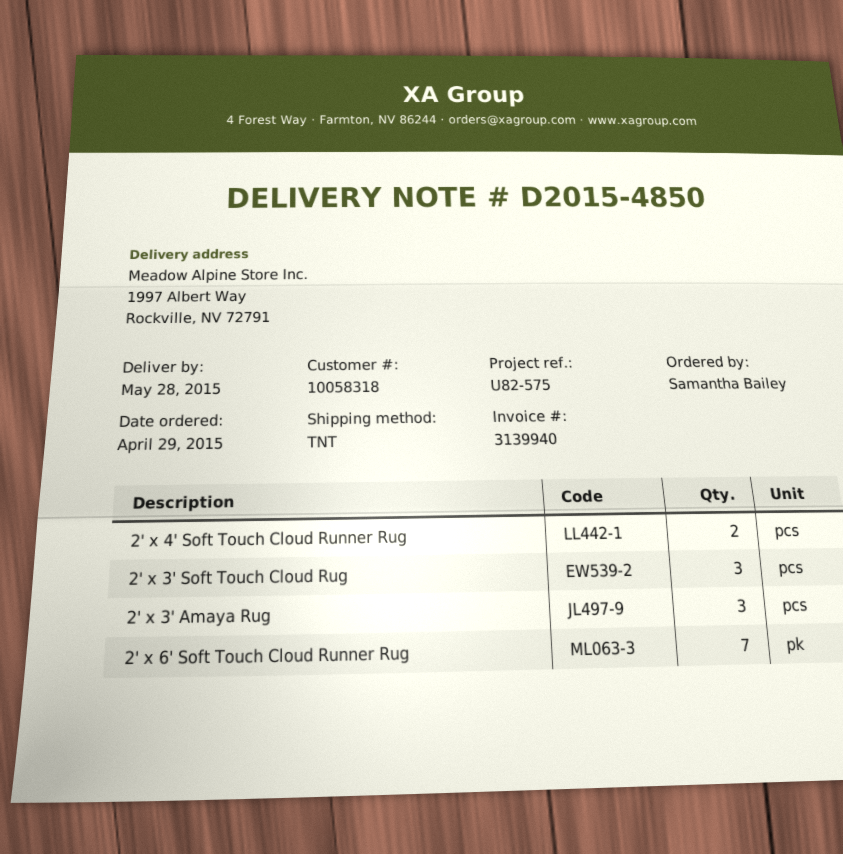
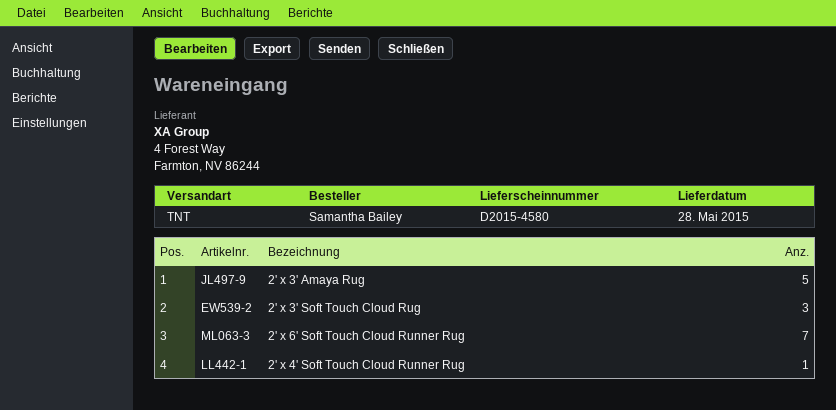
delivery note number: D2015-4850 -> D2015-4580
2' x 4' Soft Touch Cloud Runner Rug: 2 -> 1
2' x 3' Amaya Rug: 3 -> 5

